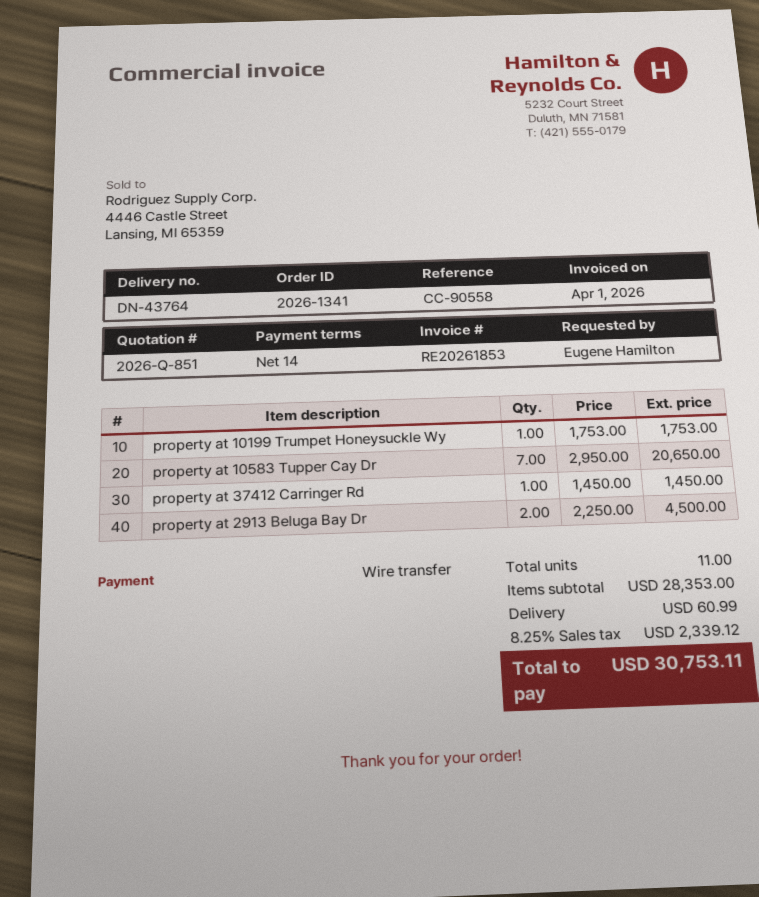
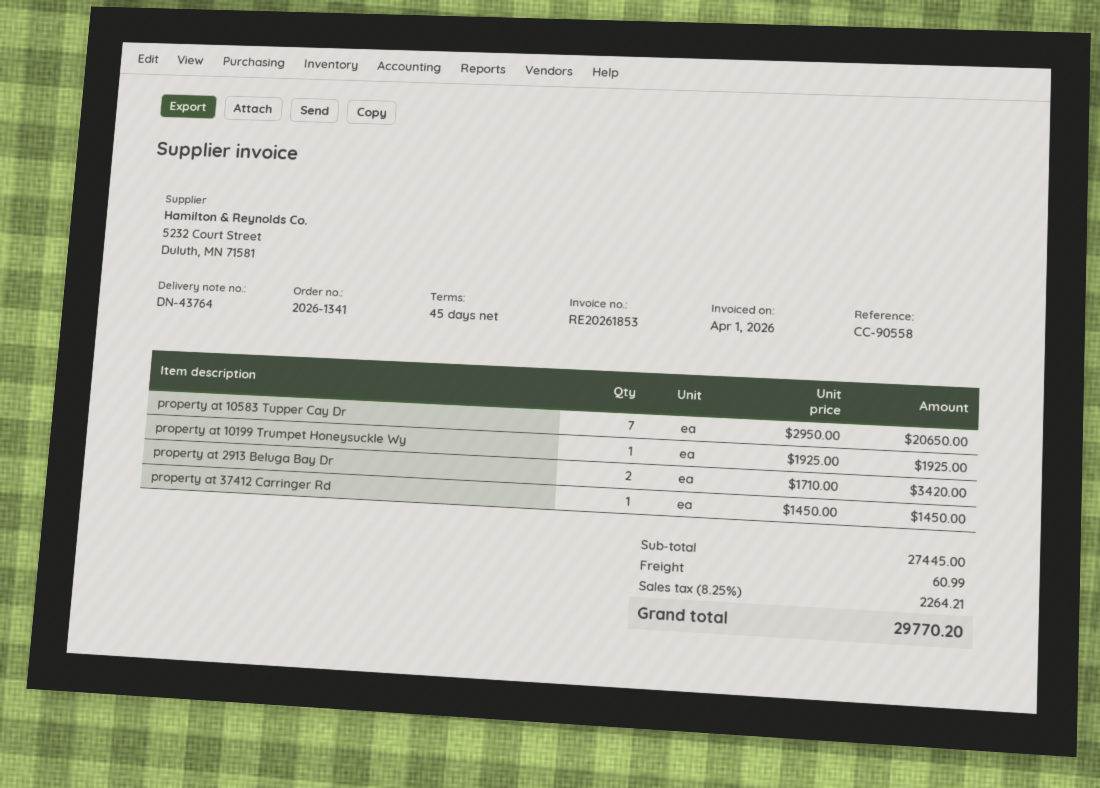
payment terms: 14 days -> 45 days
property at 10199 Trumpet Honeysuckle Wy: 1 x 1753.00 = 1753.00 -> 1 x 1925.00 = 1925.00
property at 2913 Beluga Bay Dr: 2 x 2250.00 = 4500.00 -> 2 x 1710.00 = 3420.00
subtotal: 28353.00 -> 27445.00
tax: 8.25% = 2339.12 -> 8.25% = 2264.21
total: 30753.11 -> 29770.20

